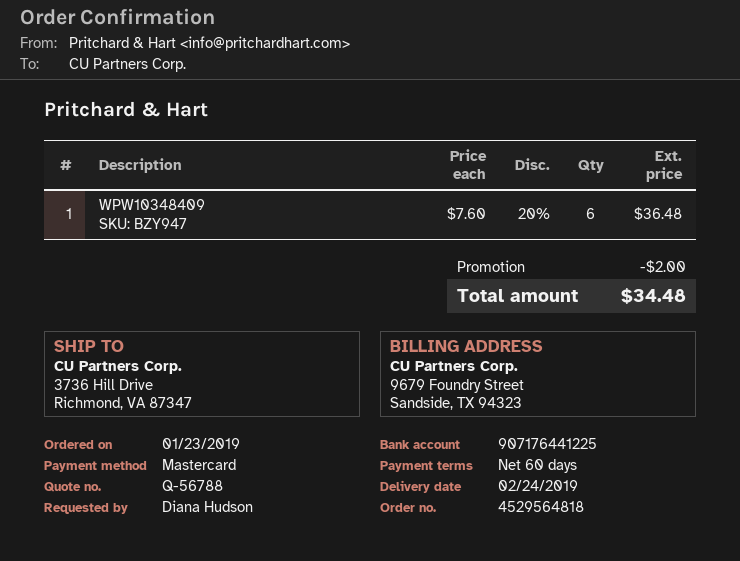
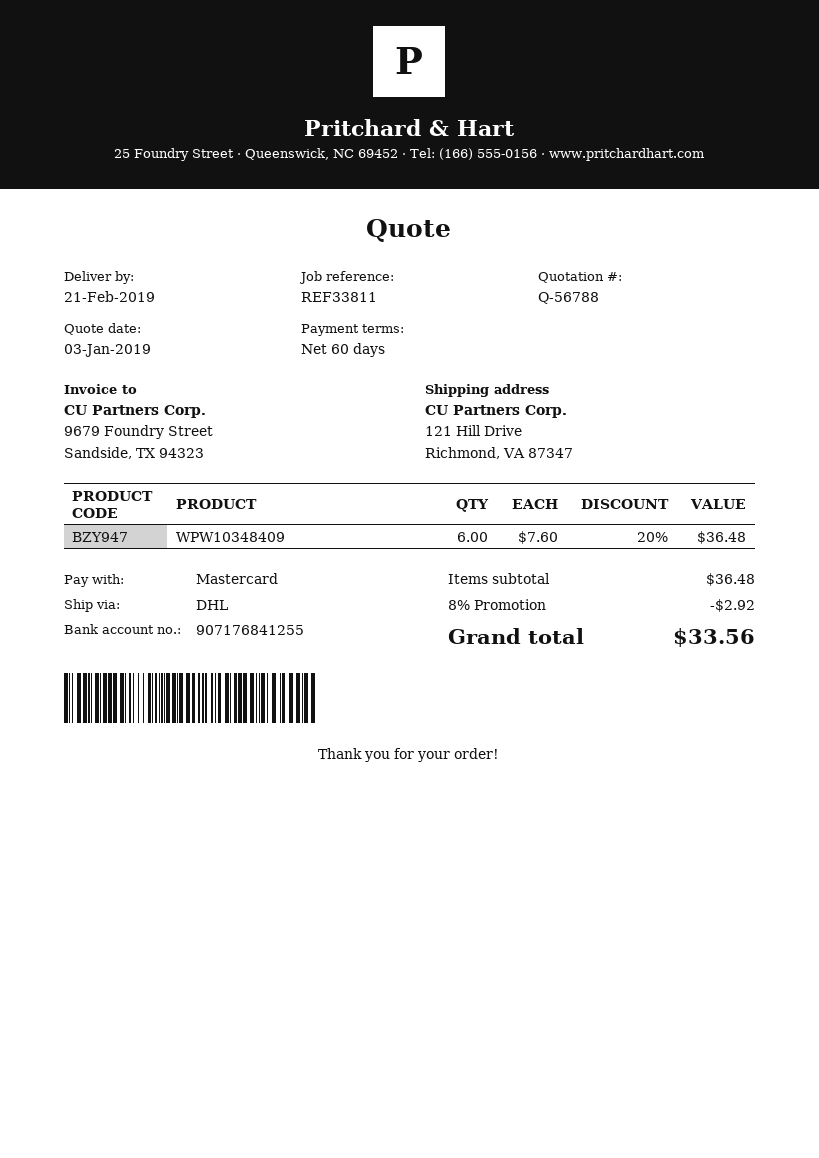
delivery date: 2019-02-24 -> 2019-02-21
bank account: 907176441225 -> 907176841255
ship to: 3736 Hill Drive, Richmond, VA 87347 -> 121 Hill Drive, Richmond, VA 87347
discount: 2.00 -> 2.92
total: 34.48 -> 33.56

